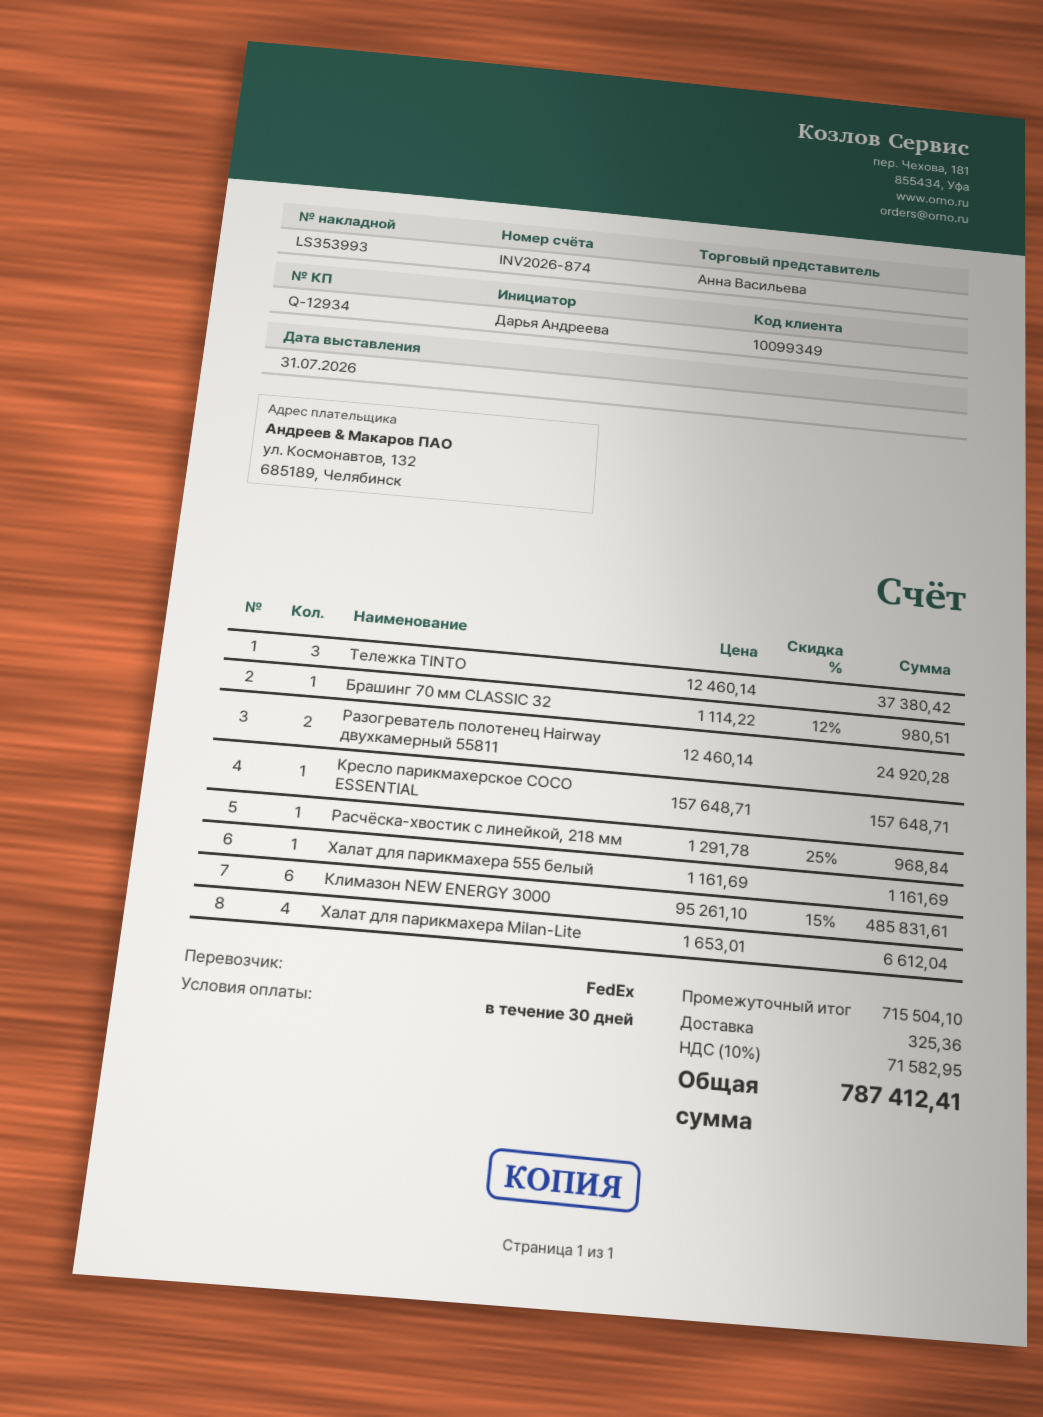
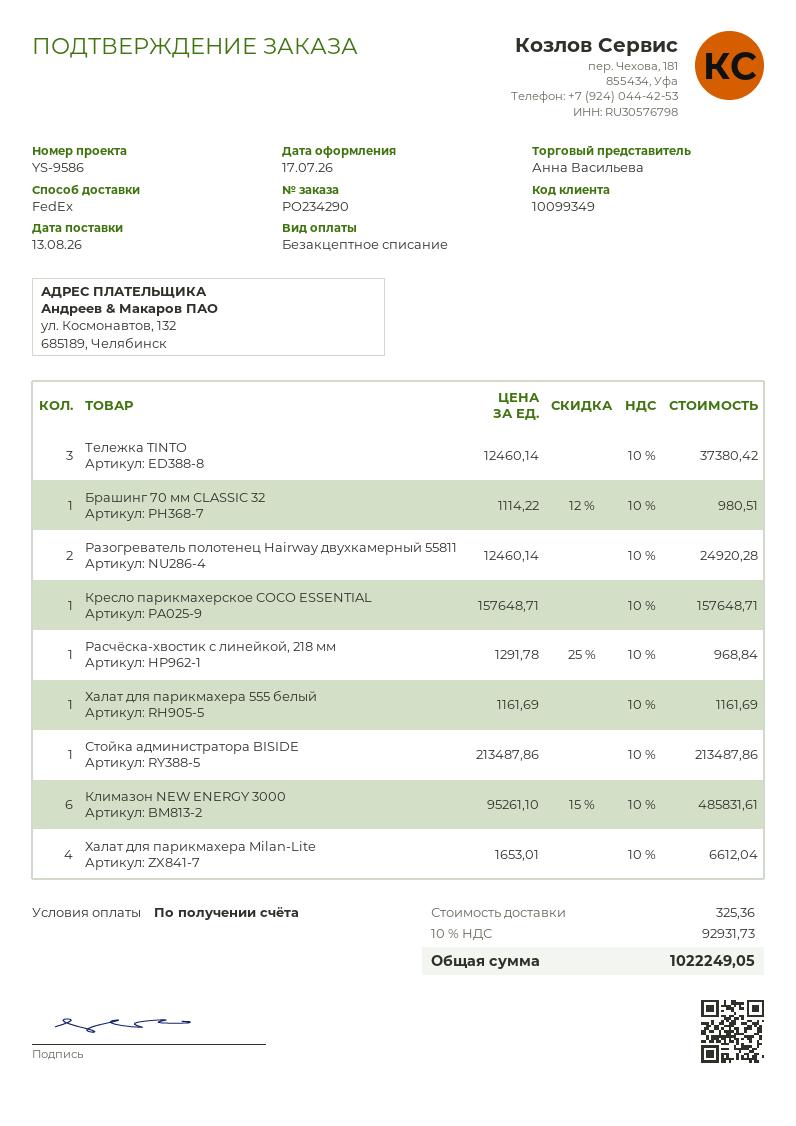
payment terms: 30 days -> on receipt
Стойка администратора BISIDE: none -> 1 x 213487.86 = 213487.86
tax: 10% = 71582.95 -> 10% = 92931.73
total: 787412.41 -> 1022249.05

